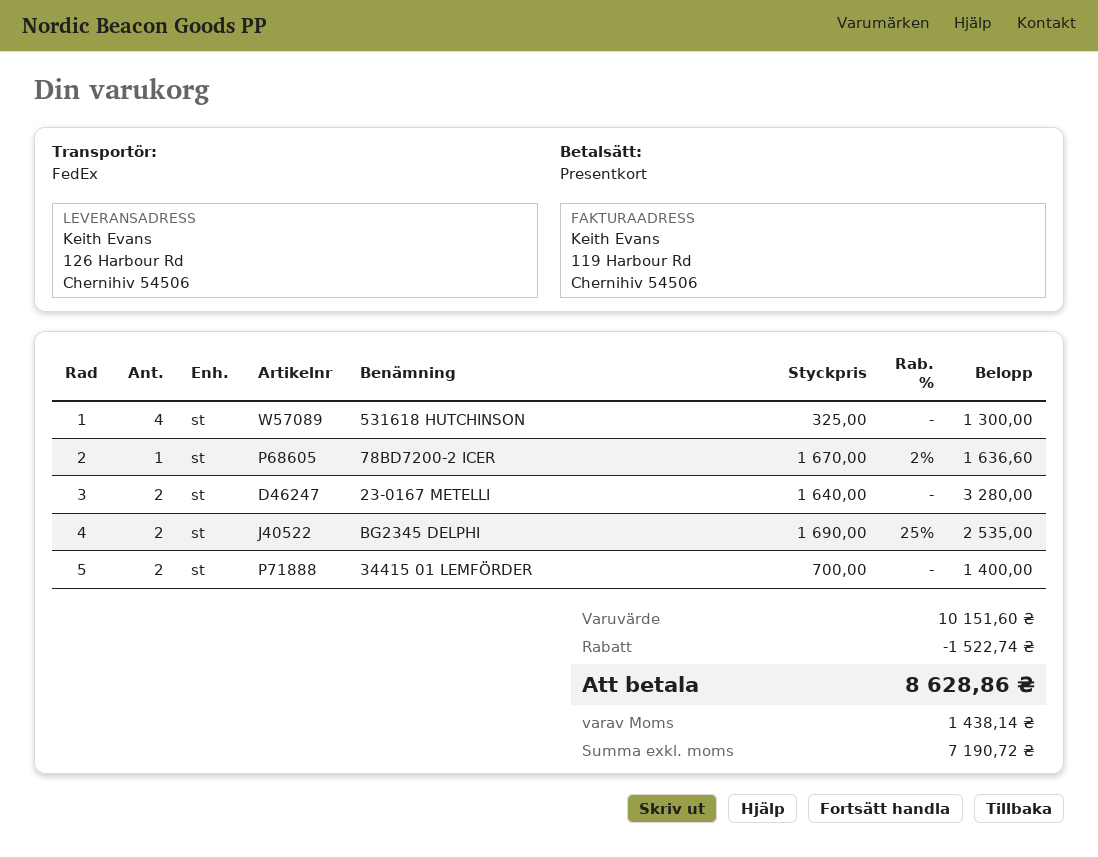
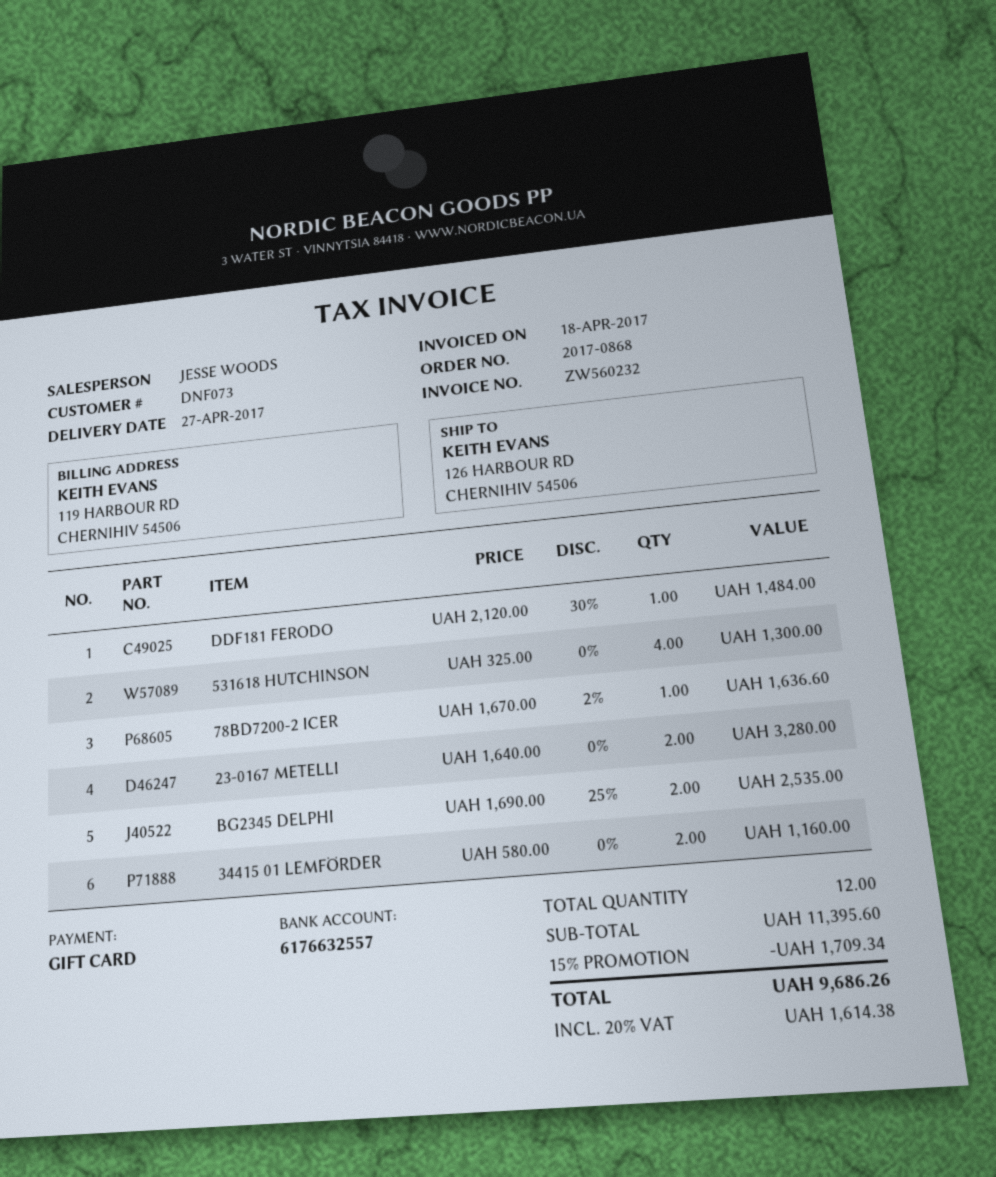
34415 01 LEMFÖRDER: 2 x 700.00 = 1400.00 -> 2 x 580.00 = 1160.00
DDF181 FERODO: none -> 1 x 2120.00 - 30% = 1484.00
subtotal: 10151.60 -> 11395.60
discount: 1522.74 -> 1709.34
tax: 1438.14 -> 1614.38
total: 8628.86 -> 9686.26

